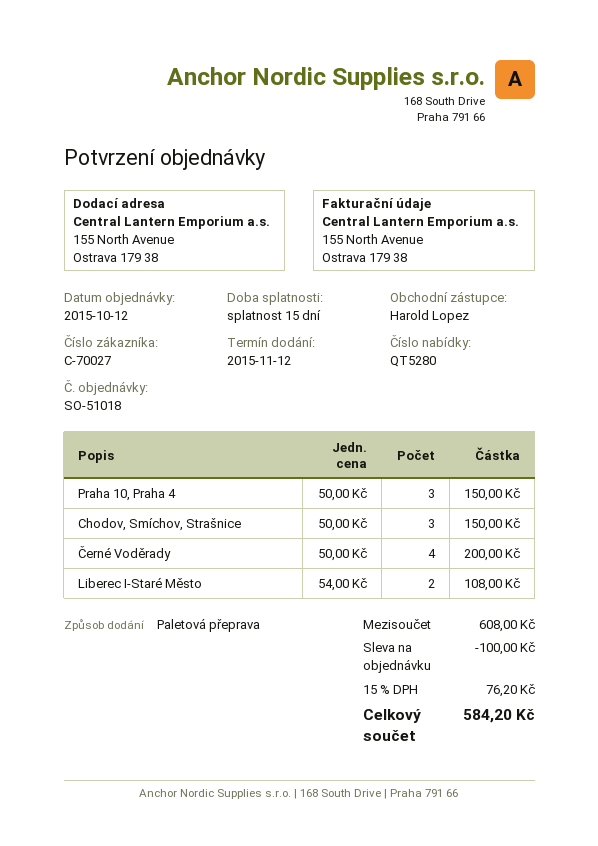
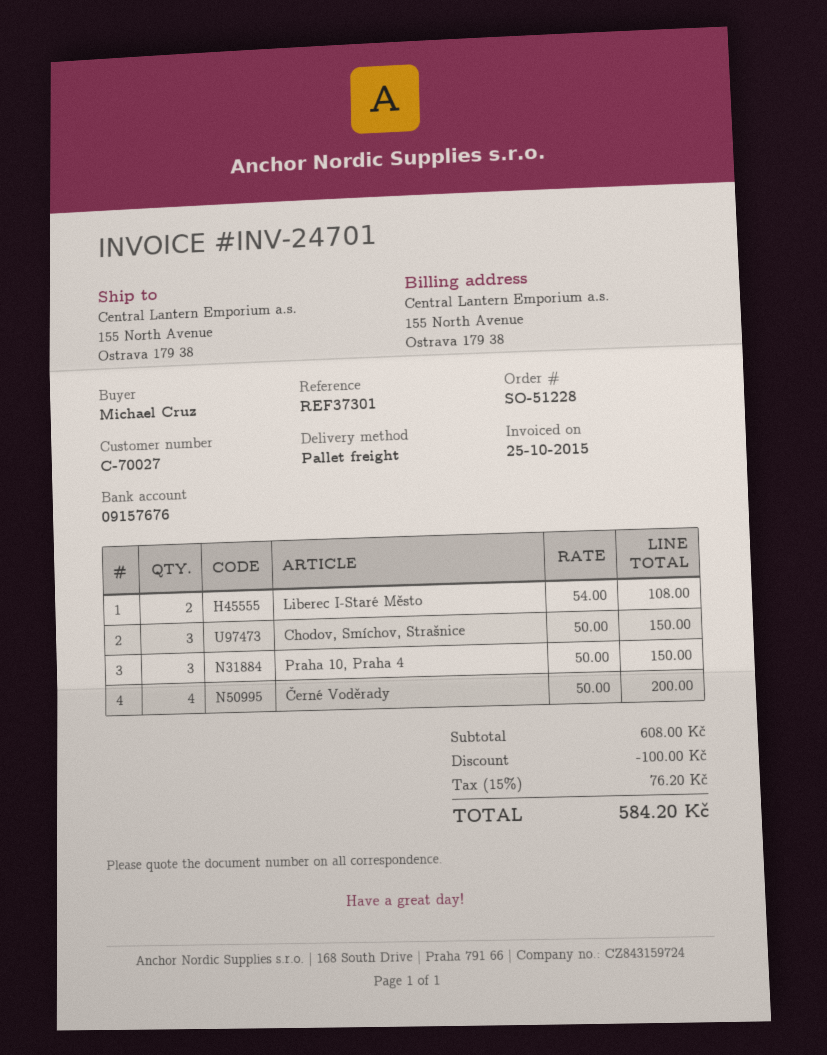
order number: SO-51018 -> SO-51228

